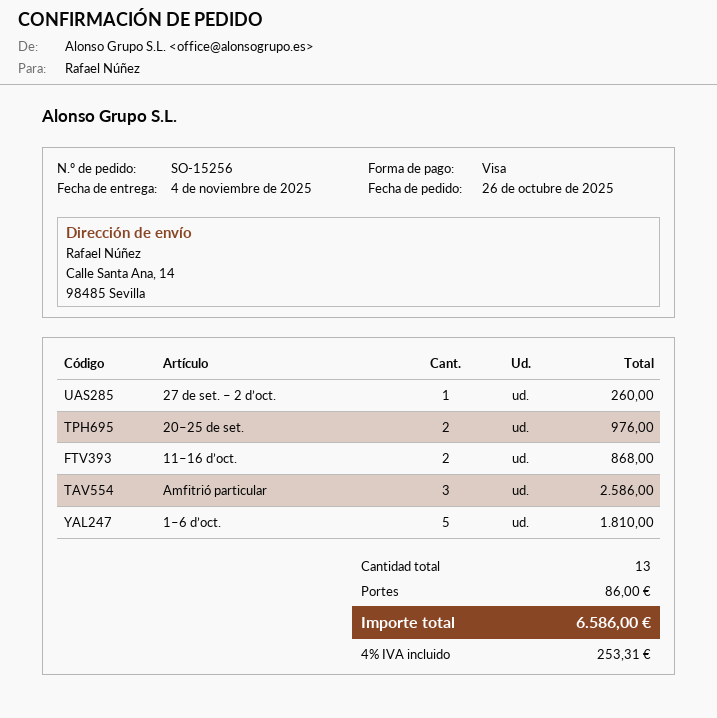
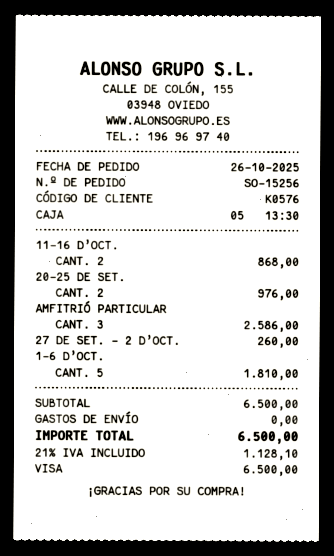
shipping: 86.00 -> 0.00
tax: 4% = 253.31 -> 21% = 1128.10
total: 6586.00 -> 6500.00

